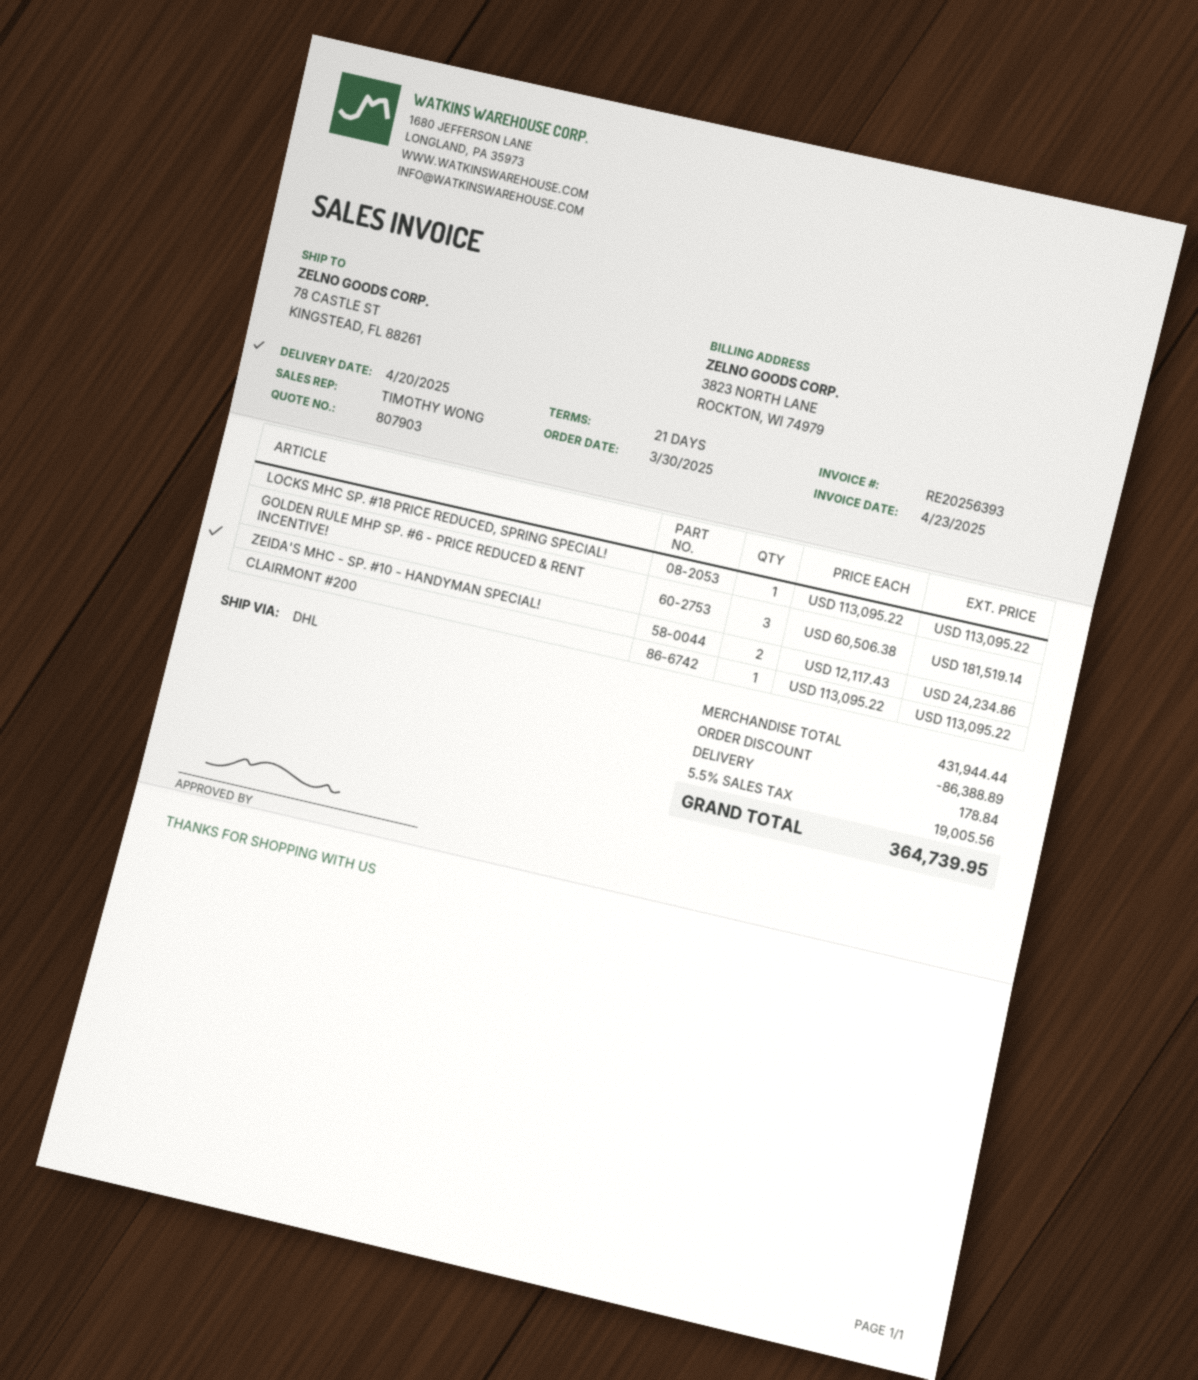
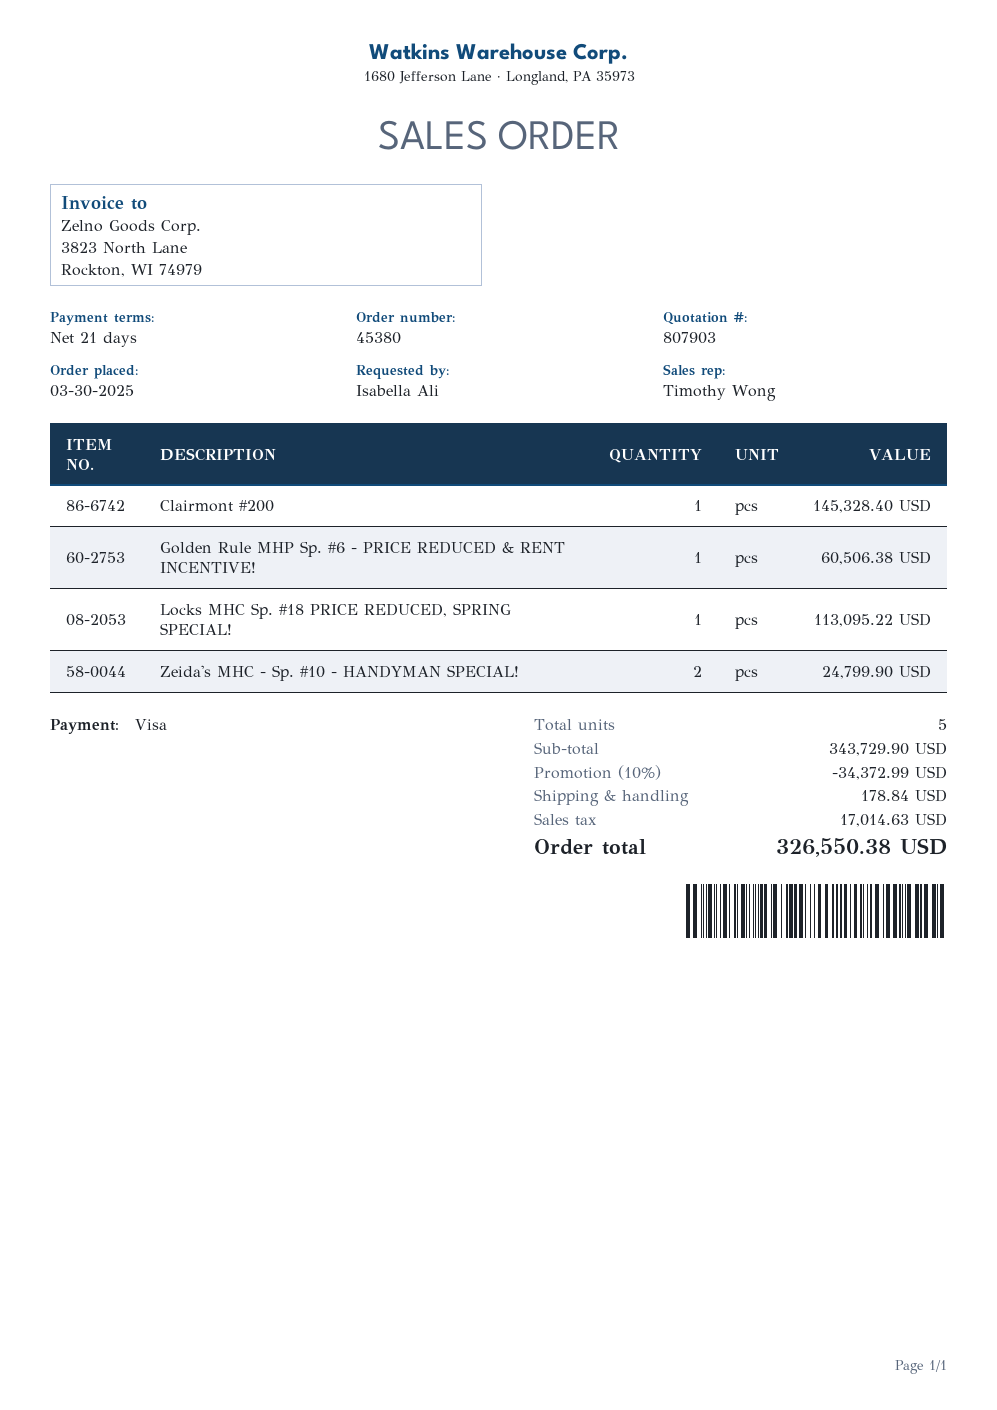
GOLDEN RULE MHP SP. #6 - PRICE REDUCED & RENT INCENTIVE!: 3 for 181519.14 -> 1 for 60506.38
ZEIDA'S MHC - SP. #10 - HANDYMAN SPECIAL!: 2 for 24234.86 -> 2 for 24799.90
CLAIRMONT #200: 1 for 113095.22 -> 1 for 145328.40
subtotal: 431944.44 -> 343729.90
discount: 86388.89 -> 34372.99
tax: 19005.56 -> 17014.63
total: 364739.95 -> 326550.38

